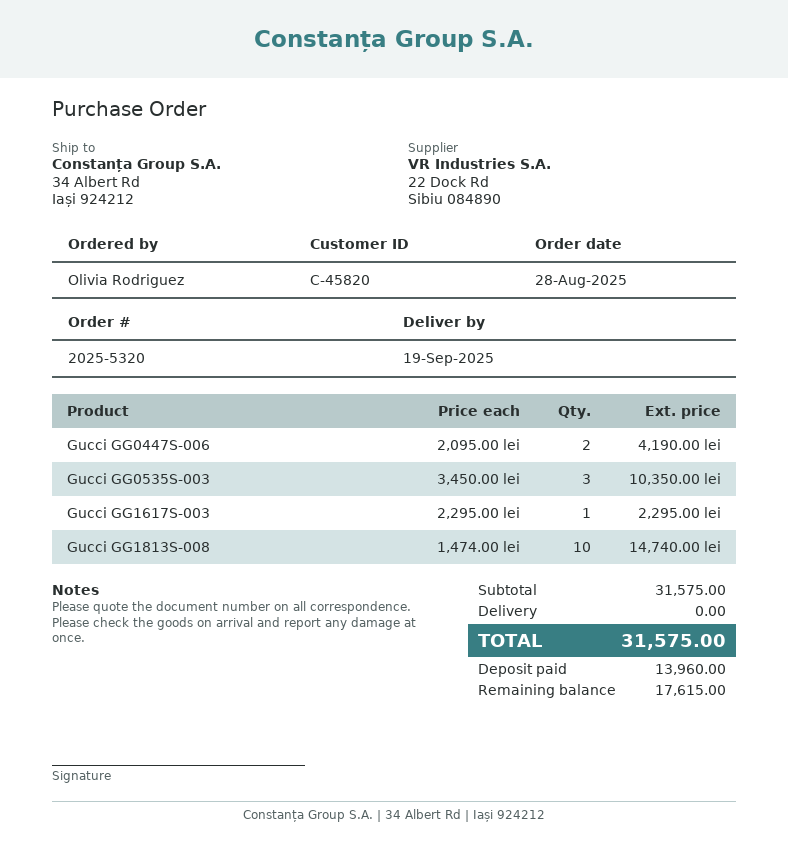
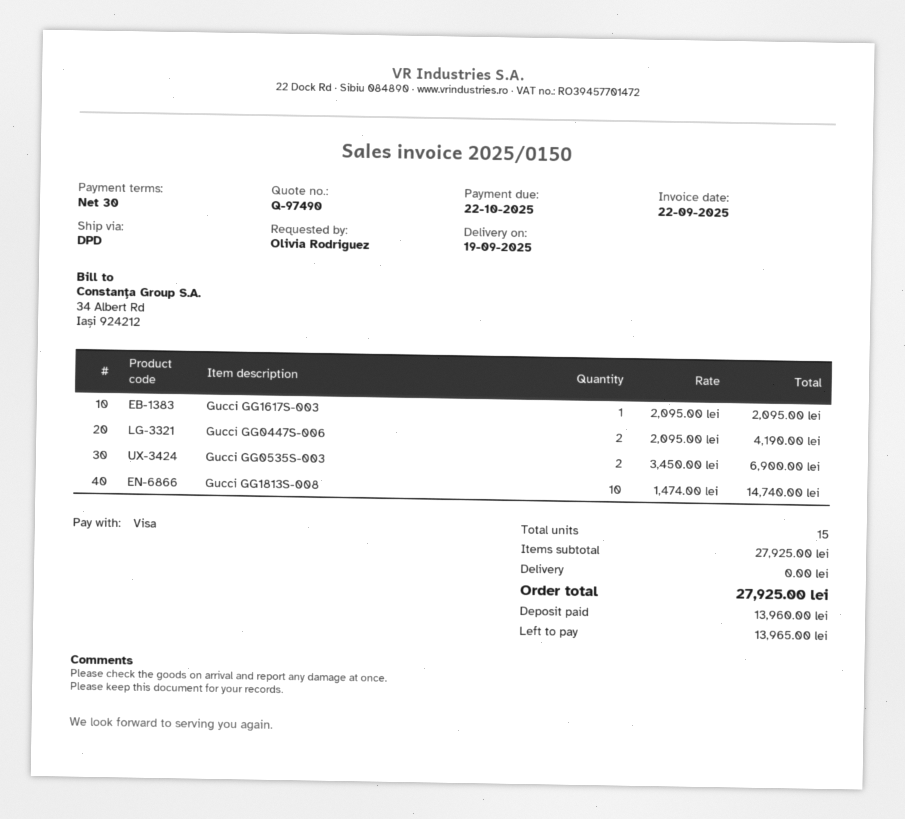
Gucci GG0535S-003: 3 x 3450.00 = 10350.00 -> 2 x 3450.00 = 6900.00
Gucci GG1617S-003: 1 x 2295.00 = 2295.00 -> 1 x 2095.00 = 2095.00
subtotal: 31575.00 -> 27925.00
total: 31575.00 -> 27925.00
balance: 17615.00 -> 13965.00

